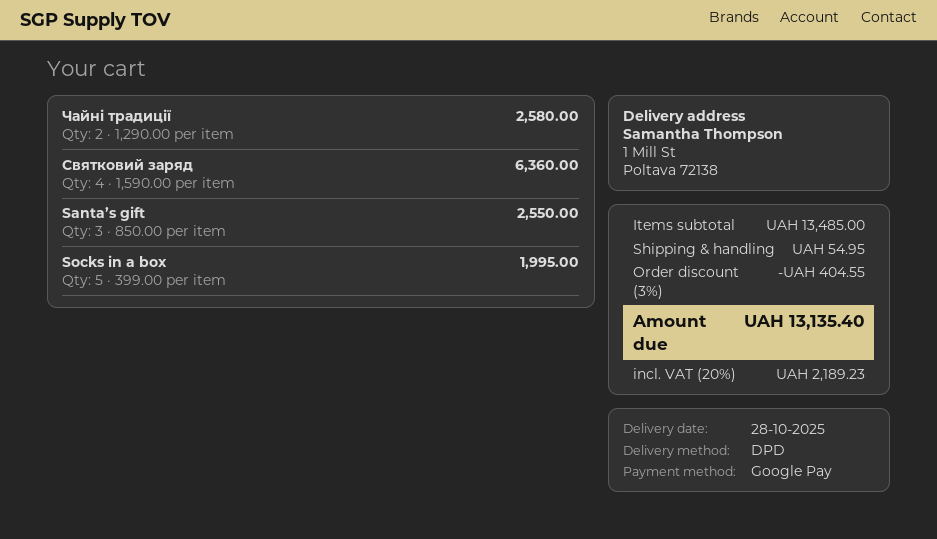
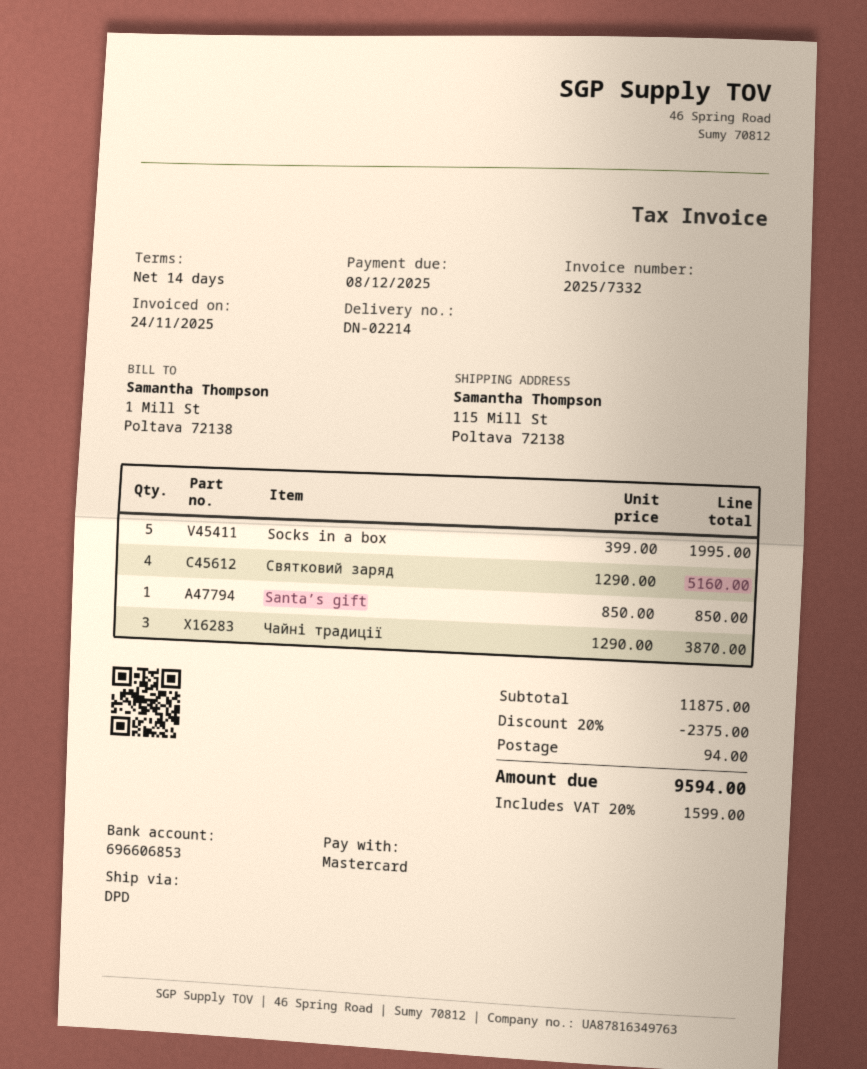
payment method: Google Pay -> Mastercard
ship to: 1 Mill St, Poltava 72138 -> 115 Mill St, Poltava 72138
Чайні традиції: 2 x 1290.00 = 2580.00 -> 3 x 1290.00 = 3870.00
Святковий заряд: 4 x 1590.00 = 6360.00 -> 4 x 1290.00 = 5160.00
Santa’s gift: 3 x 850.00 = 2550.00 -> 1 x 850.00 = 850.00
subtotal: 13485.00 -> 11875.00
discount: 3% = 404.55 -> 20% = 2375.00
shipping: 54.95 -> 94.00
tax: 20% = 2189.23 -> 20% = 1599.00
total: 13135.40 -> 9594.00

